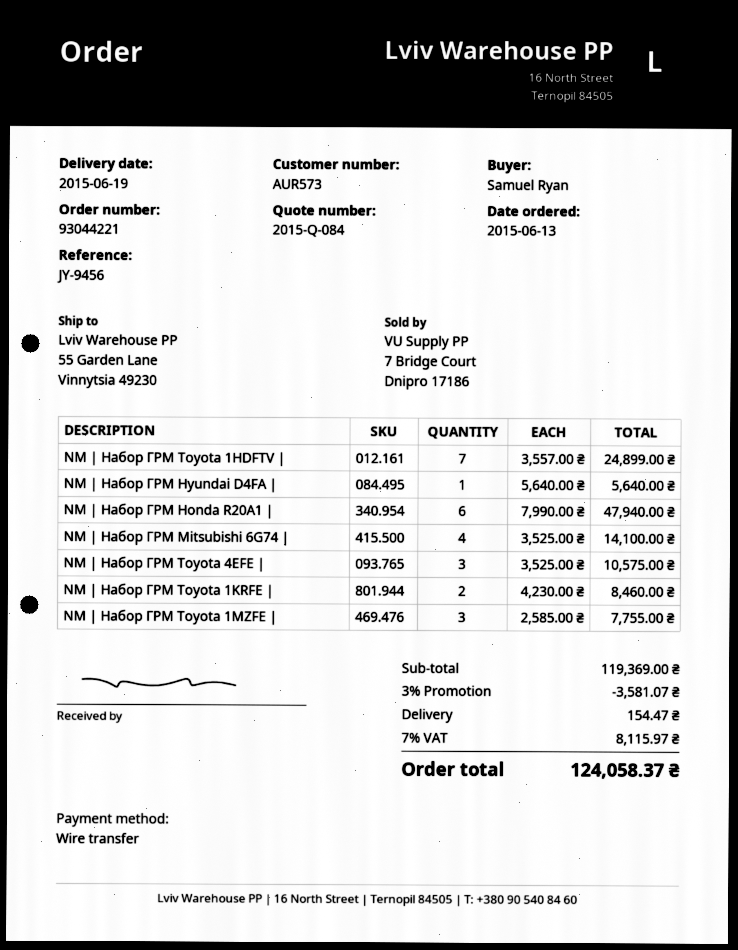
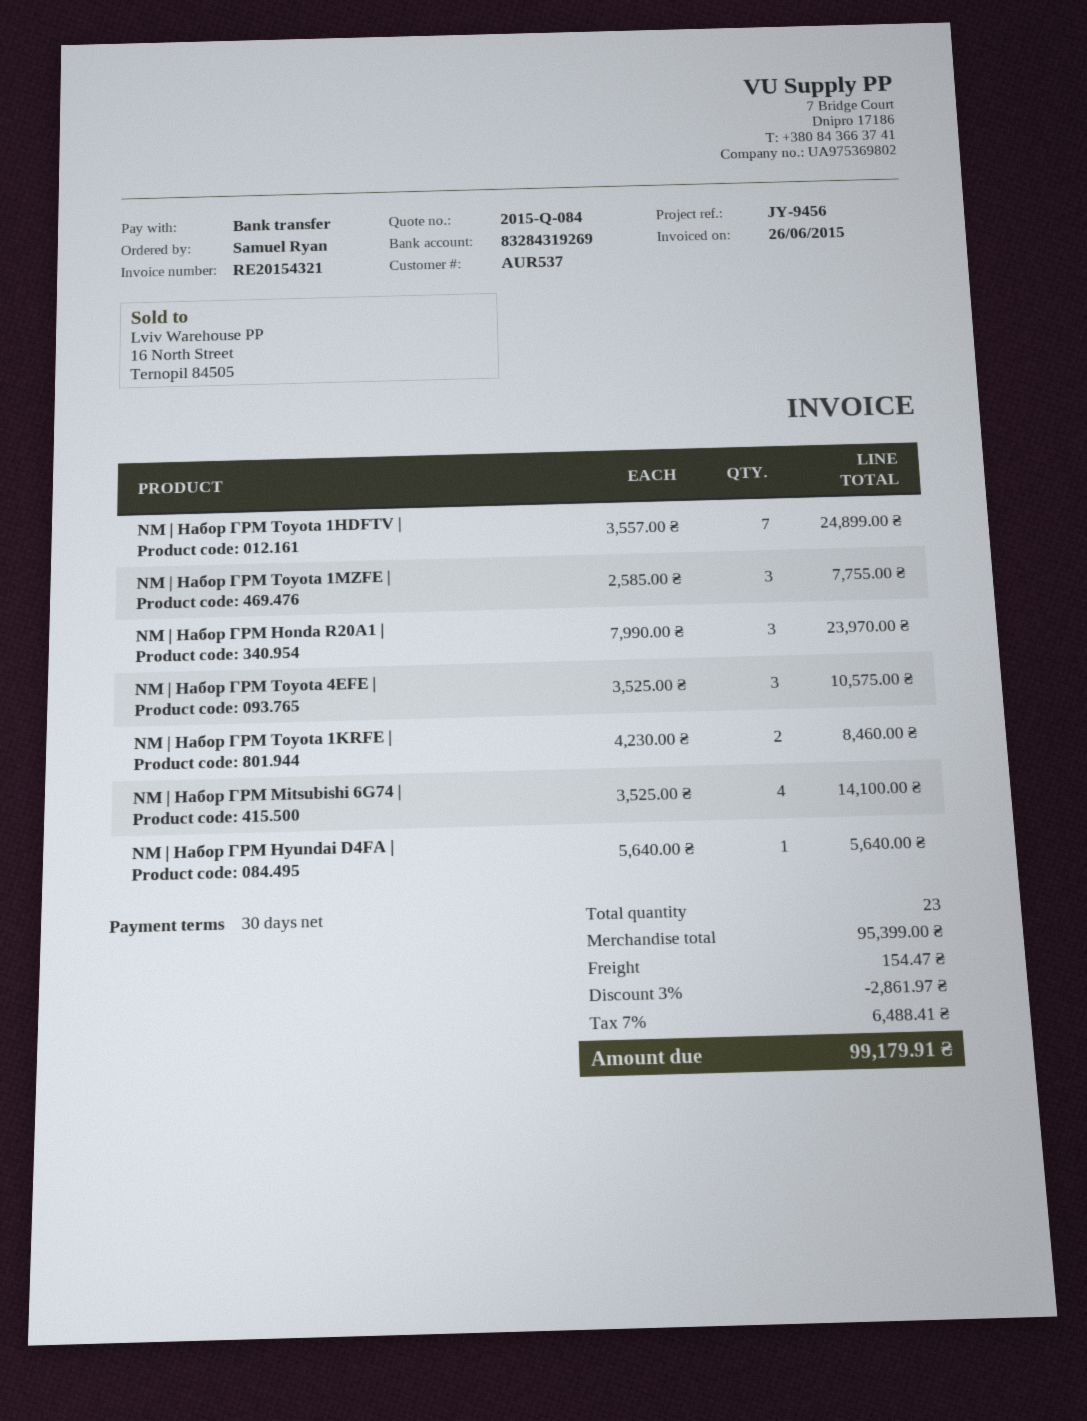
customer number: AUR573 -> AUR537
NM | Набор ГРМ Honda R20A1 |: 6 x 7990.00 = 47940.00 -> 3 x 7990.00 = 23970.00
subtotal: 119369.00 -> 95399.00
discount: 3% = 3581.07 -> 3% = 2861.97
tax: 7% = 8115.97 -> 7% = 6488.41
total: 124058.37 -> 99179.91

